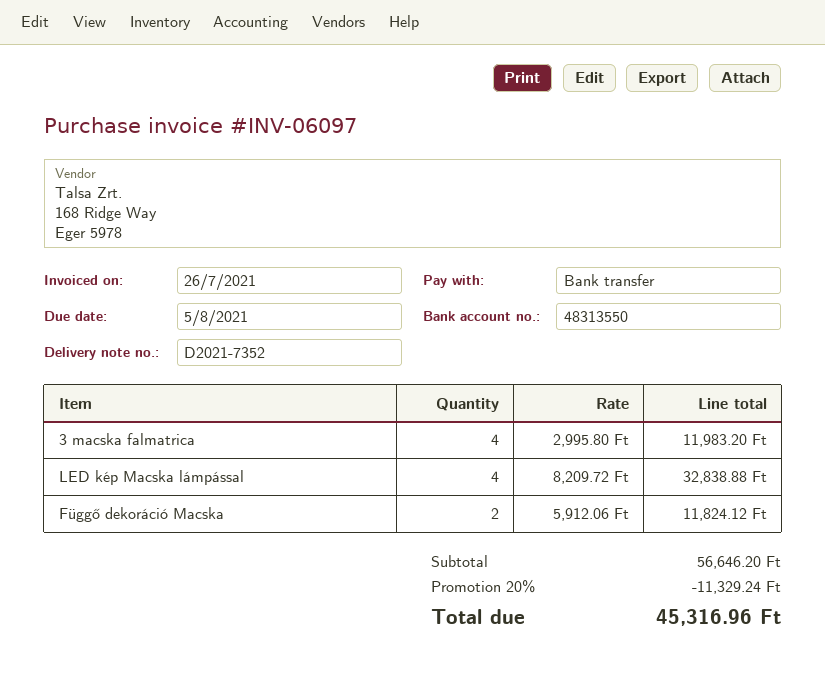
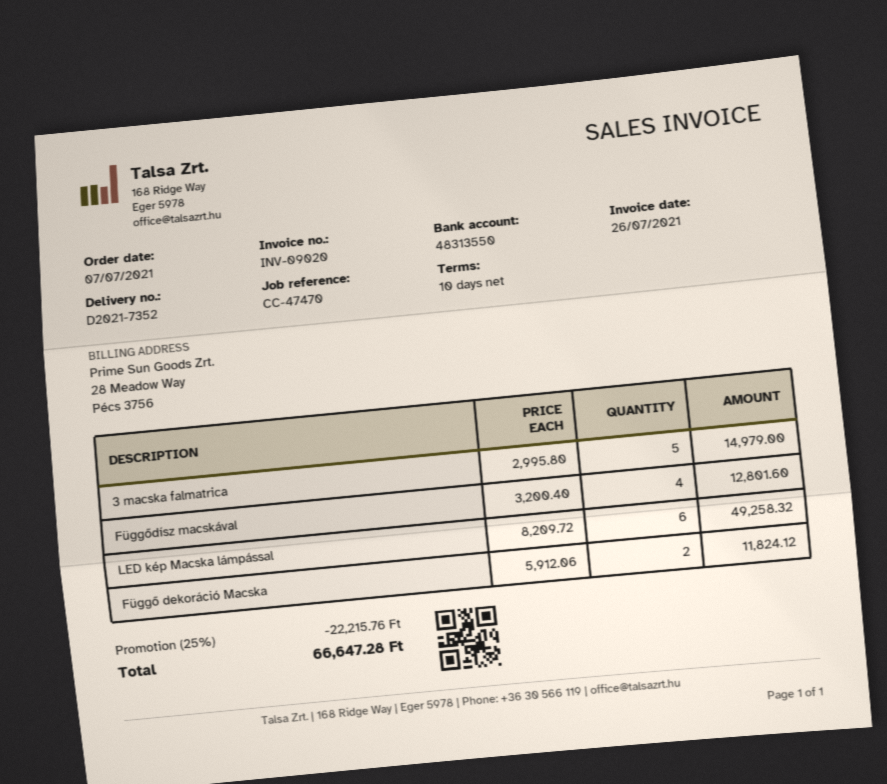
invoice number: INV-06097 -> INV-09020
3 macska falmatrica: 4 x 2995.80 = 11983.20 -> 5 x 2995.80 = 14979.00
LED kép Macska lámpással: 4 x 8209.72 = 32838.88 -> 6 x 8209.72 = 49258.32
Függődísz macskával: none -> 4 x 3200.40 = 12801.60
discount: 20% = 11329.24 -> 25% = 22215.76
total: 45316.96 -> 66647.28

